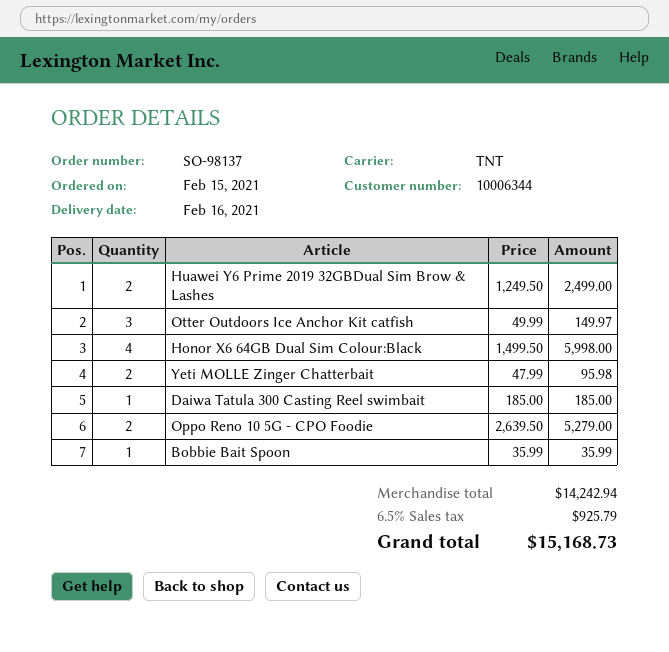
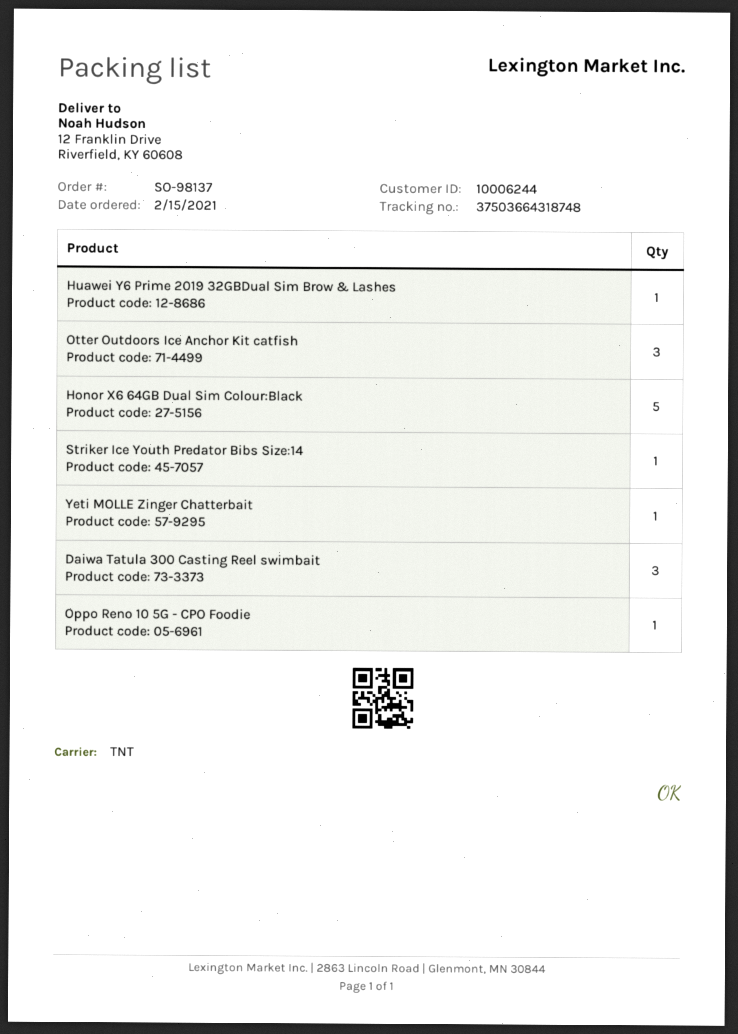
customer number: 10006344 -> 10006244
Huawei Y6 Prime 2019 32GBDual Sim Brow & Lashes: 2 -> 1
Honor X6 64GB Dual Sim Colour:Black: 4 -> 5
Yeti MOLLE Zinger Chatterbait: 2 -> 1
Daiwa Tatula 300 Casting Reel swimbait: 1 -> 3
Oppo Reno 10 5G - CPO Foodie: 2 -> 1
Bobbie Bait Spoon: 1 -> none
Striker Ice Youth Predator Bibs Size:14: none -> 1

